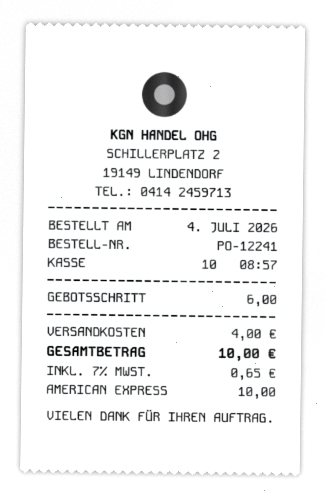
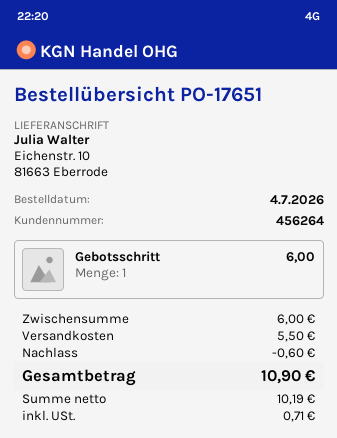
order number: PO-12241 -> PO-17651
discount: none -> 0.60
shipping: 4.00 -> 5.50
tax: 0.65 -> 0.71
total: 10.00 -> 10.90

